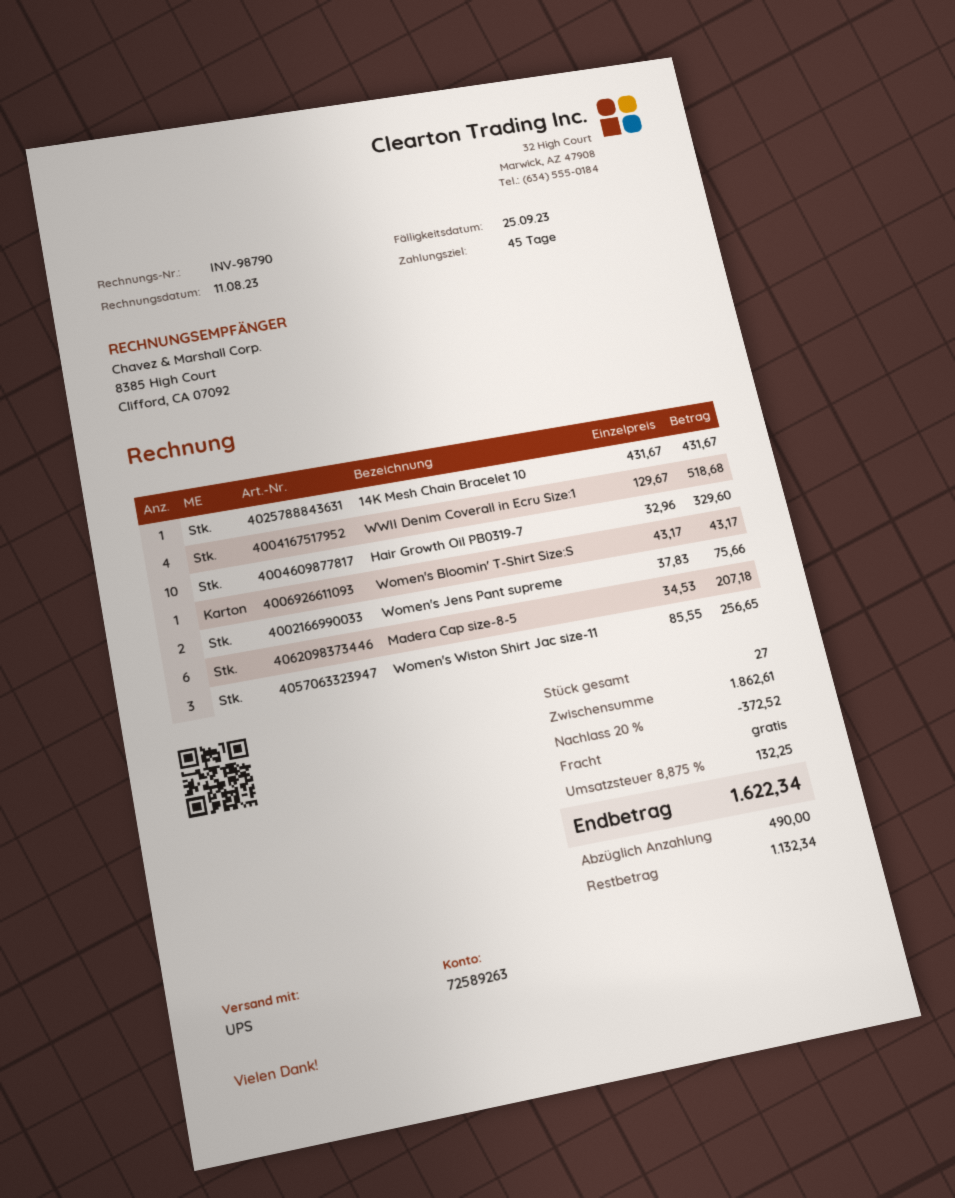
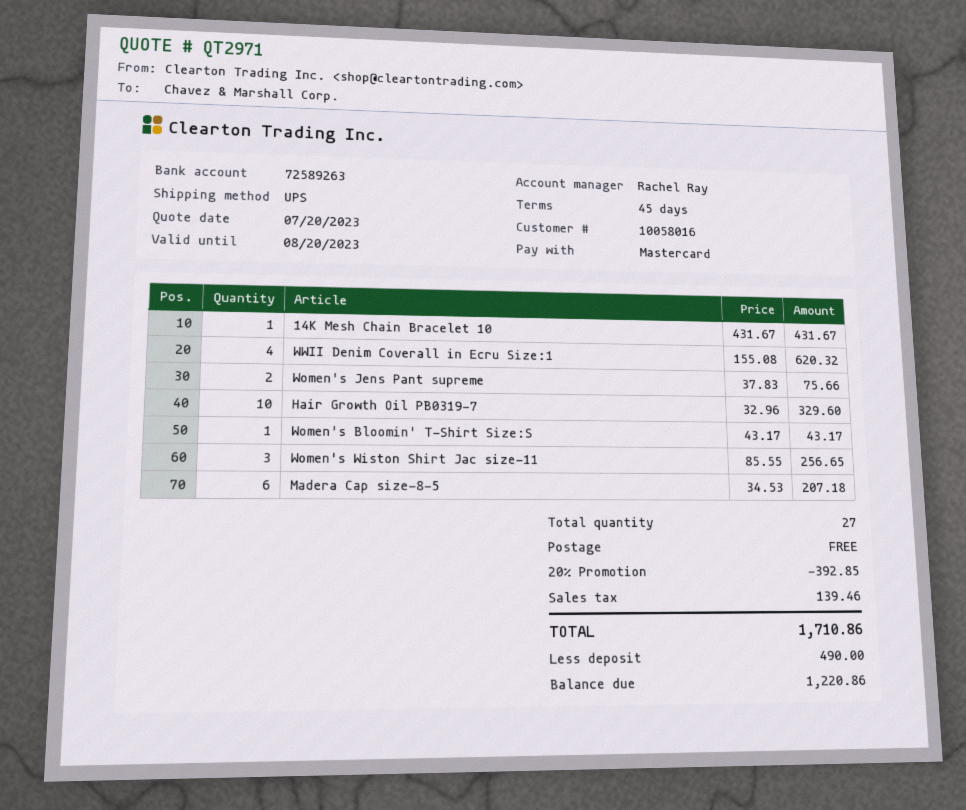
WWII Denim Coverall in Ecru Size:1: 4 x 129.67 = 518.68 -> 4 x 155.08 = 620.32
discount: 20% = 372.52 -> 20% = 392.85
tax: 132.25 -> 139.46
total: 1622.34 -> 1710.86
balance: 1132.34 -> 1220.86

